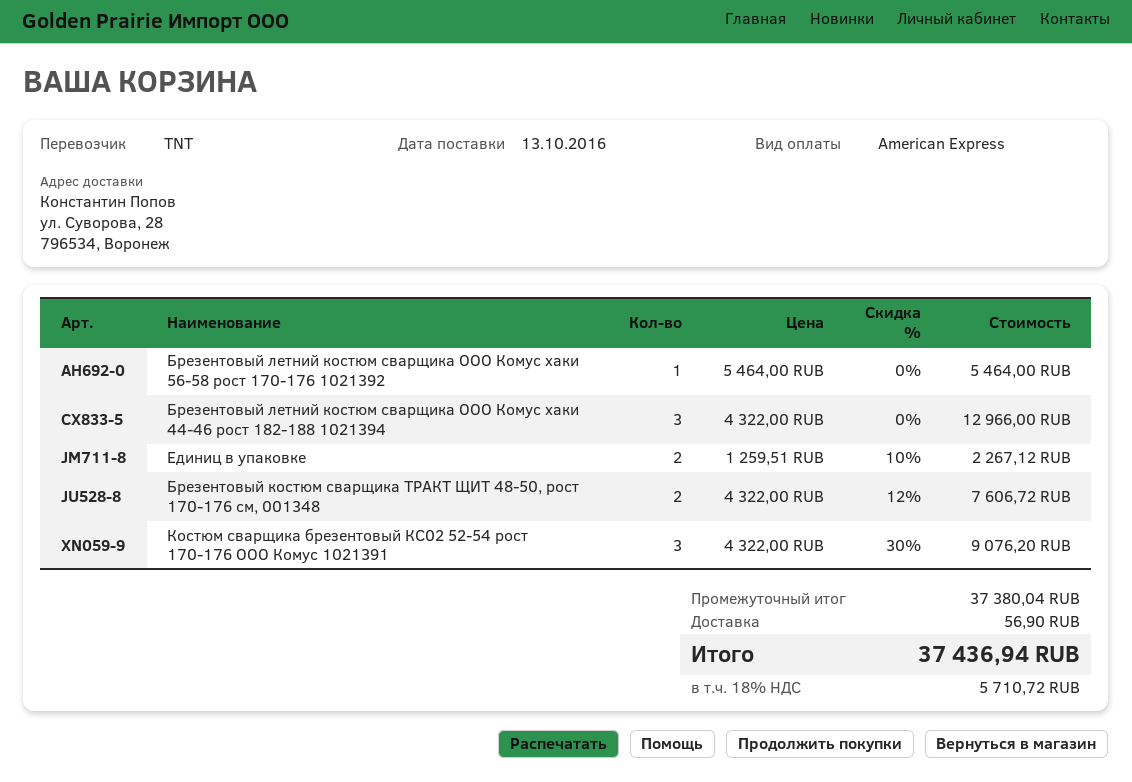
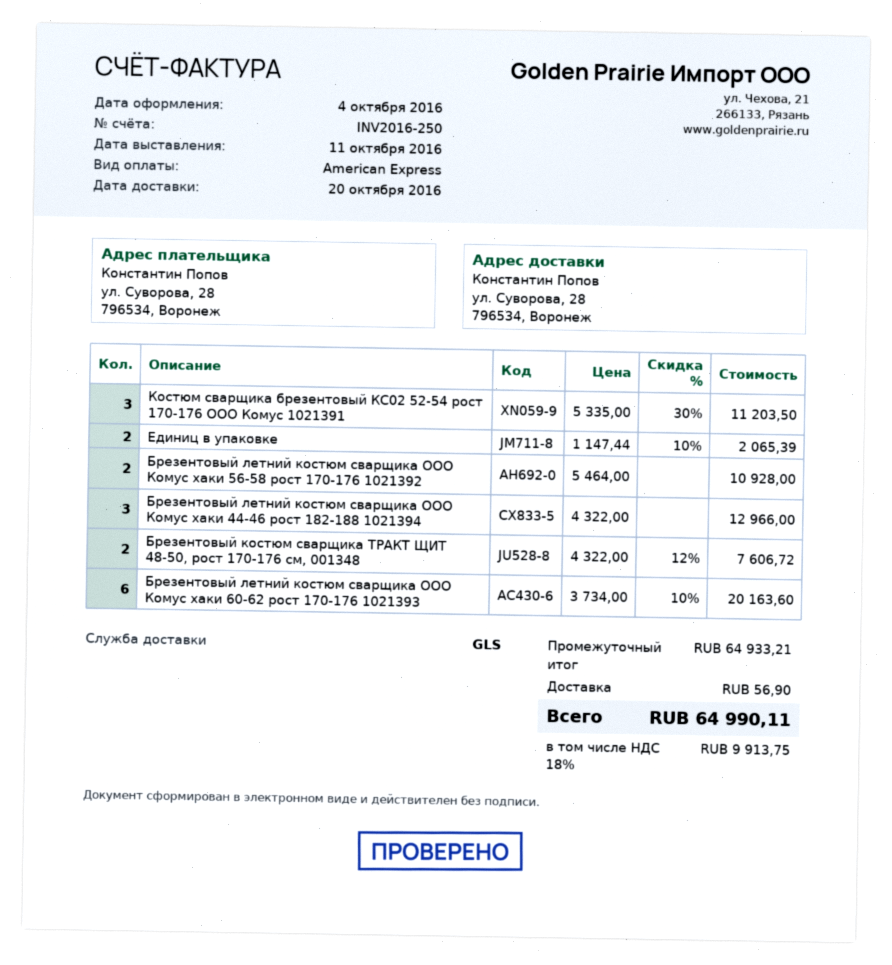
delivery date: 2016-10-13 -> 2016-10-20
shipping method: TNT -> GLS
Брезентовый летний костюм сварщика ООО Комус хаки 56-58 рост 170-176 1021392: 1 x 5464.00 = 5464.00 -> 2 x 5464.00 = 10928.00
Единиц в упаковке: 2 x 1259.51 - 10% = 2267.12 -> 2 x 1147.44 - 10% = 2065.39
Костюм сварщика брезентовый КС02 52-54 рост 170-176 ООО Комус 1021391: 3 x 4322.00 - 30% = 9076.20 -> 3 x 5335.00 - 30% = 11203.50
Брезентовый летний костюм сварщика ООО Комус хаки 60-62 рост 170-176 1021393: none -> 6 x 3734.00 - 10% = 20163.60
subtotal: 37380.04 -> 64933.21
tax: 18% = 5710.72 -> 18% = 9913.75
total: 37436.94 -> 64990.11

